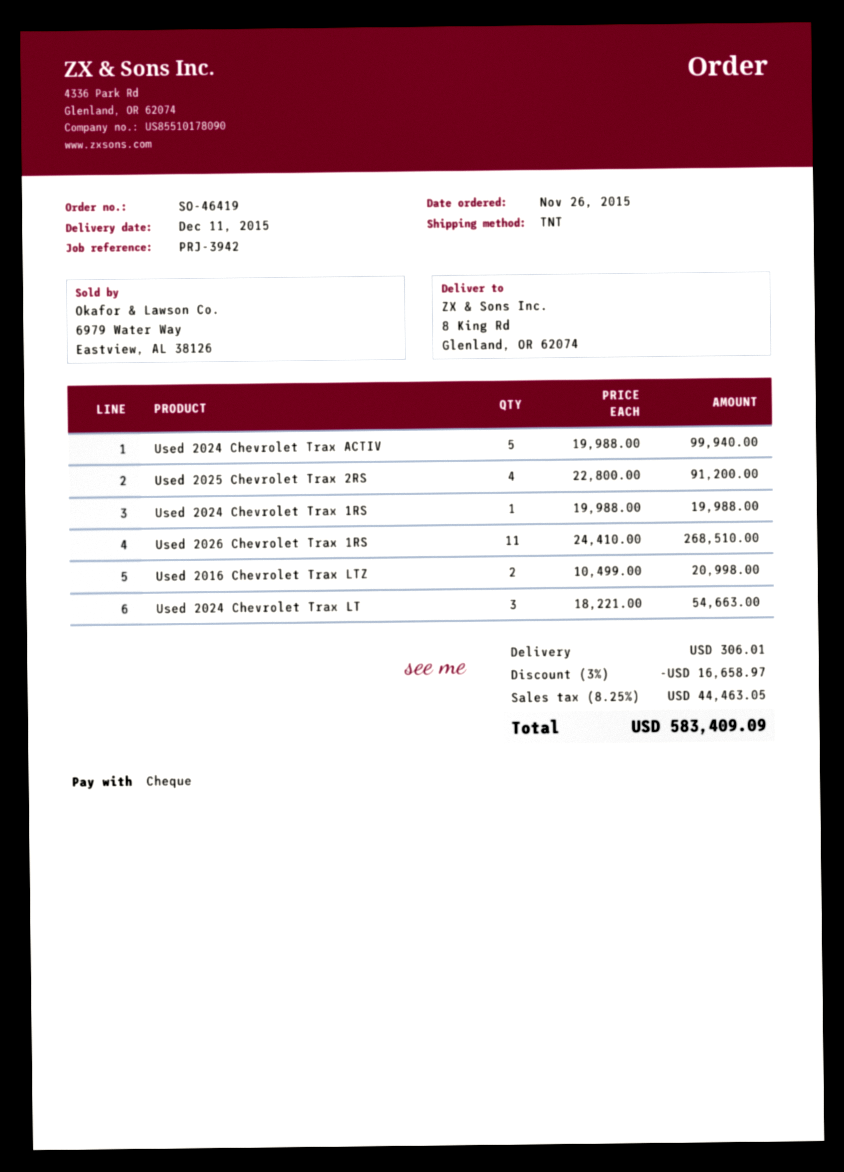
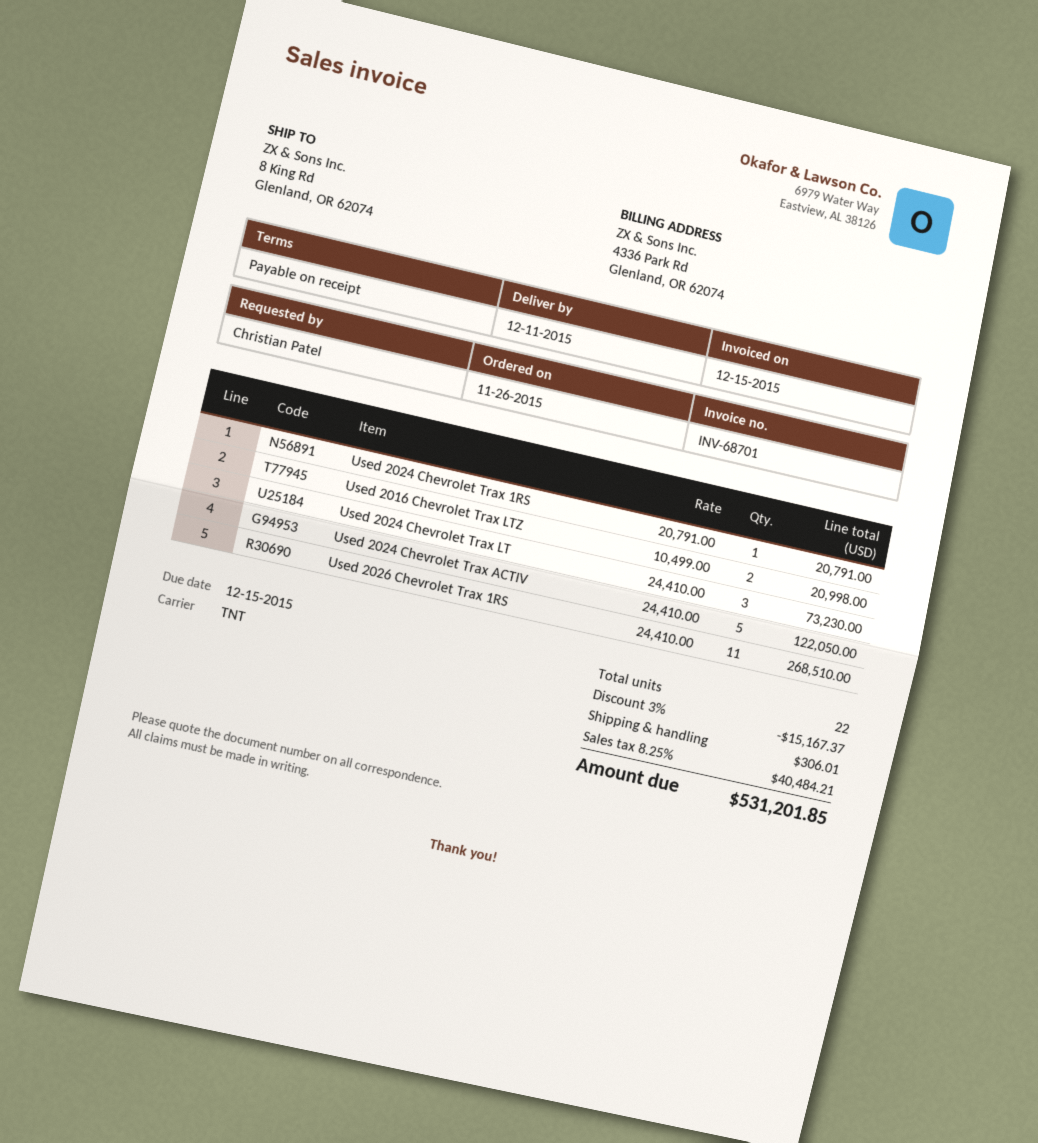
Used 2024 Chevrolet Trax ACTIV: 5 x 19988.00 = 99940.00 -> 5 x 24410.00 = 122050.00
Used 2025 Chevrolet Trax 2RS: 4 x 22800.00 = 91200.00 -> none
Used 2024 Chevrolet Trax 1RS: 1 x 19988.00 = 19988.00 -> 1 x 20791.00 = 20791.00
Used 2024 Chevrolet Trax LT: 3 x 18221.00 = 54663.00 -> 3 x 24410.00 = 73230.00
discount: 3% = 16658.97 -> 3% = 15167.37
tax: 8.25% = 44463.05 -> 8.25% = 40484.21
total: 583409.09 -> 531201.85

